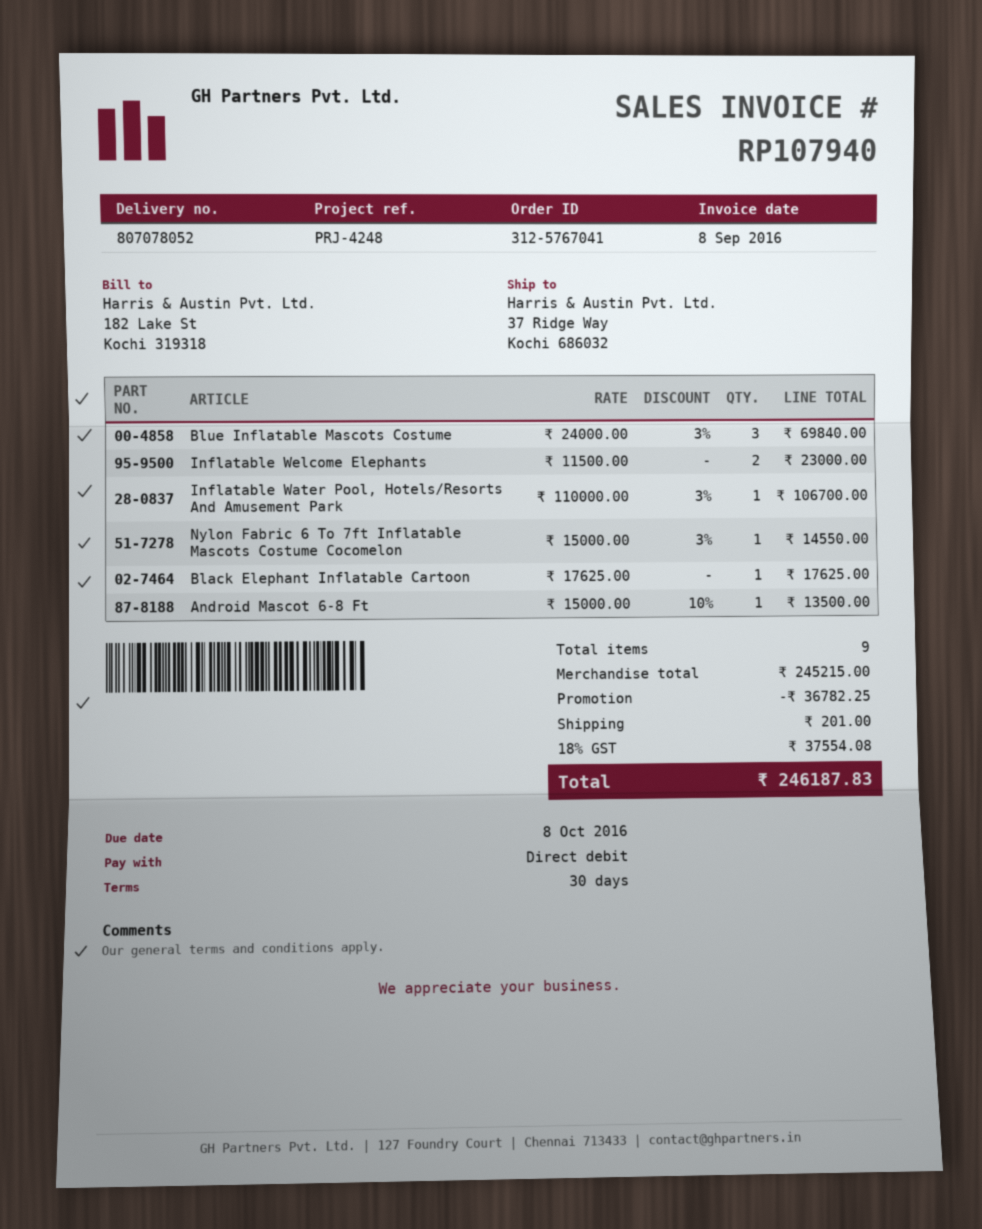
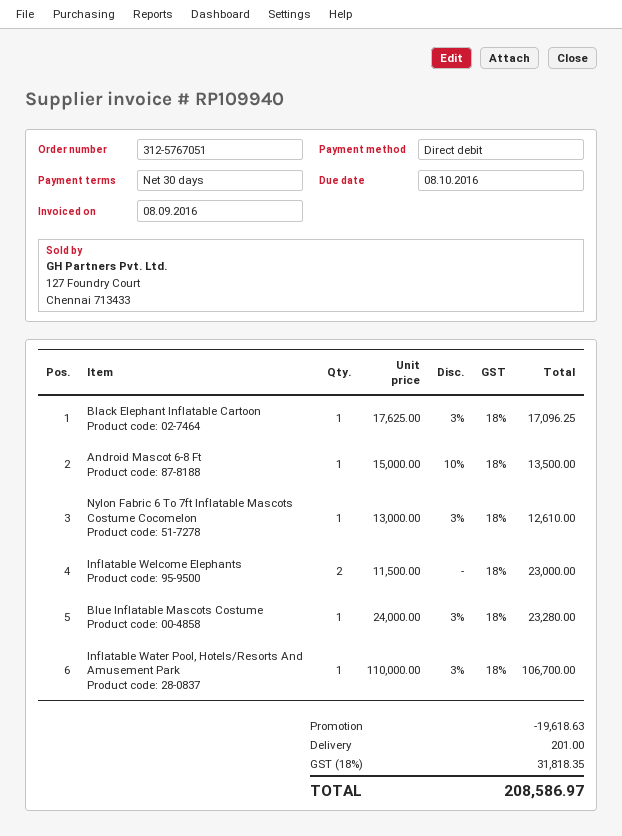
order number: 312-5767041 -> 312-5767051
invoice number: RP107940 -> RP109940
Blue Inflatable Mascots Costume: 3 x 24000.00 - 3% = 69840.00 -> 1 x 24000.00 - 3% = 23280.00
Nylon Fabric 6 To 7ft Inflatable Mascots Costume Cocomelon: 1 x 15000.00 - 3% = 14550.00 -> 1 x 13000.00 - 3% = 12610.00
Black Elephant Inflatable Cartoon: 1 x 17625.00 = 17625.00 -> 1 x 17625.00 - 3% = 17096.25
discount: 36782.25 -> 19618.63
tax: 18% = 37554.08 -> 18% = 31818.35
total: 246187.83 -> 208586.97

